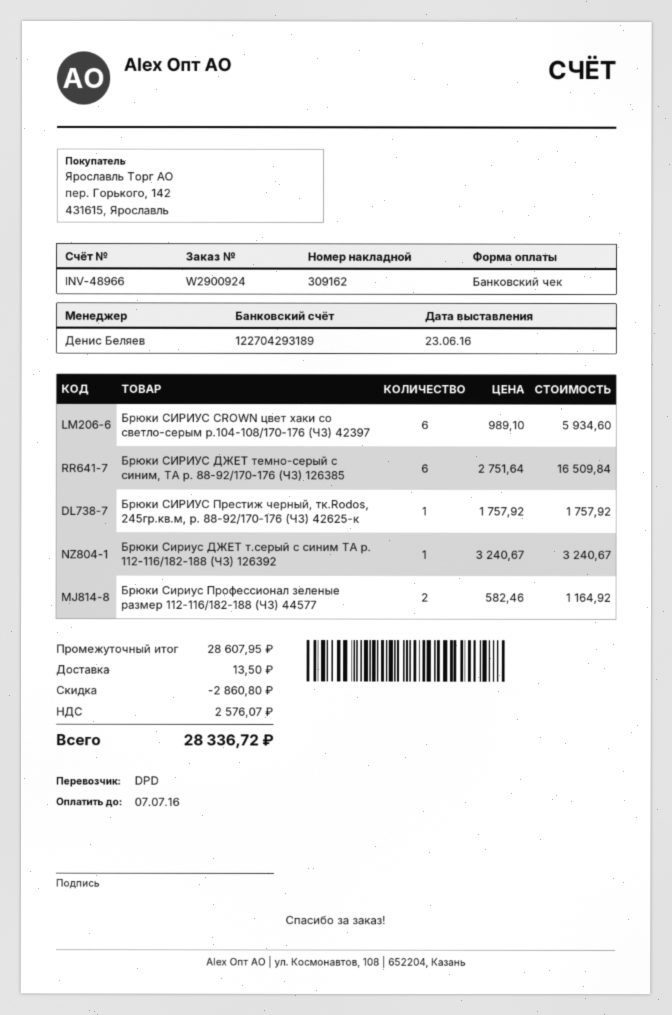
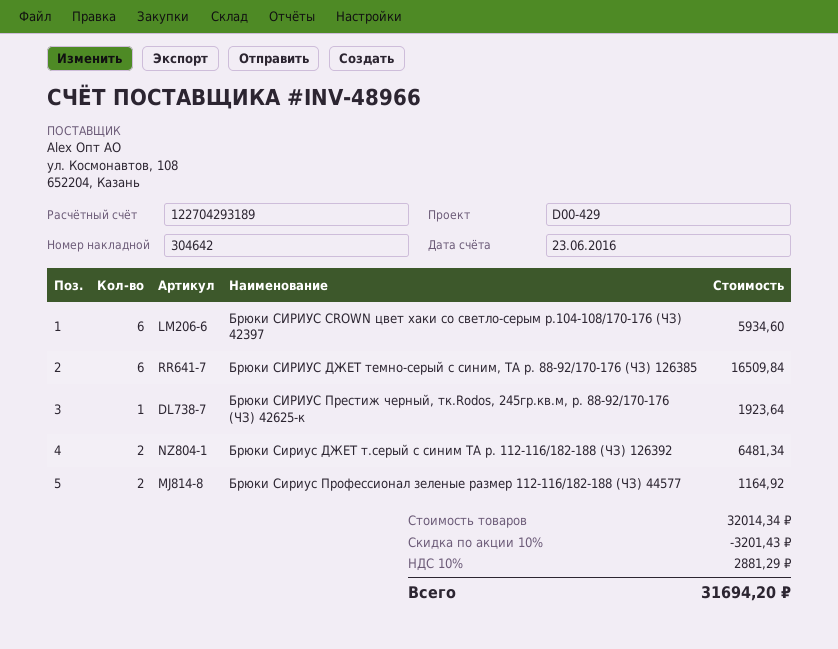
delivery note number: 309162 -> 304642
Брюки СИРИУС Престиж черный, тк.Rodos, 245гр.кв.м, р. 88-92/170-176 (ЧЗ) 42625-к: 1 for 1757.92 -> 1 for 1923.64
Брюки Сириус ДЖЕТ т.серый с синим ТА р. 112-116/182-188 (ЧЗ) 126392: 1 for 3240.67 -> 2 for 6481.34
subtotal: 28607.95 -> 32014.34
discount: 2860.80 -> 3201.43
shipping: 13.50 -> none
tax: 2576.07 -> 2881.29
total: 28336.72 -> 31694.20

